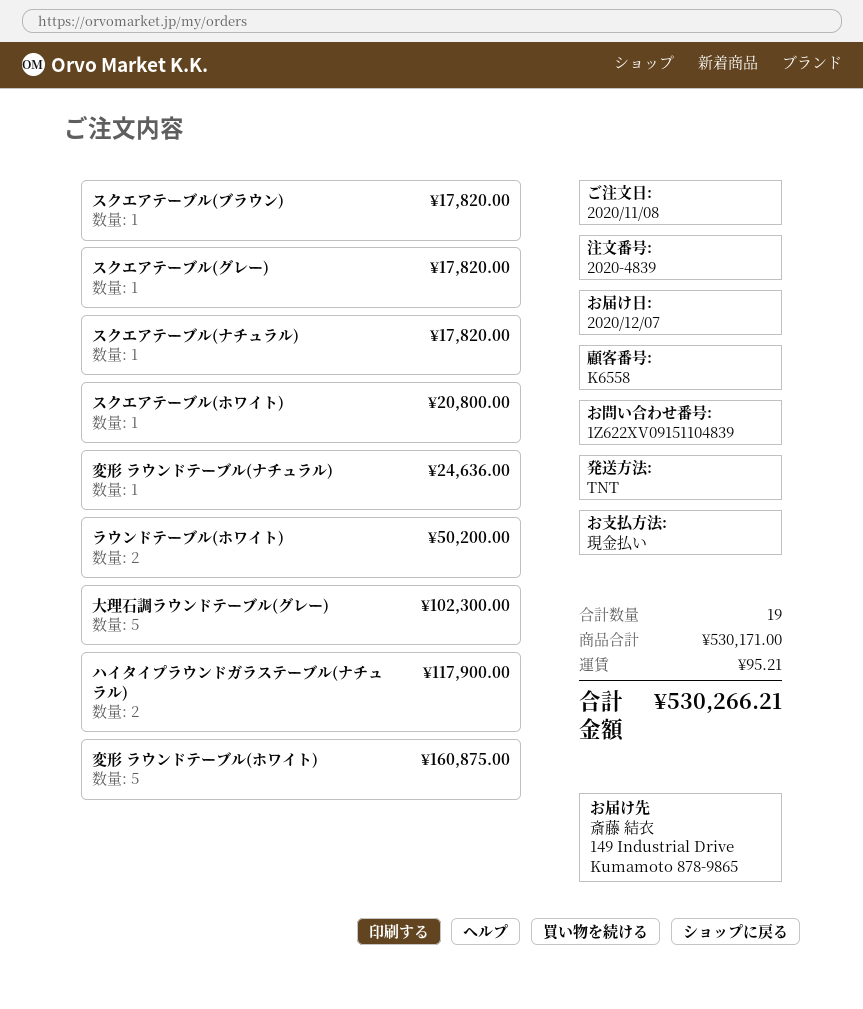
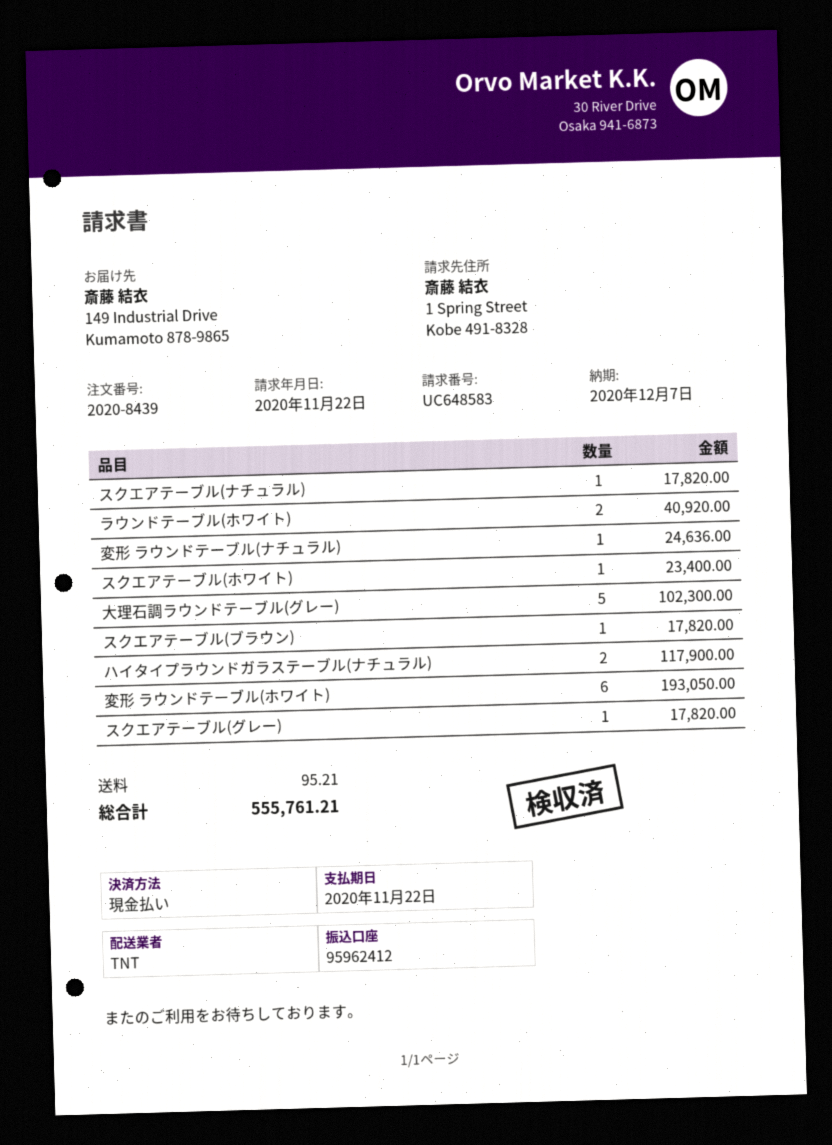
order number: 2020-4839 -> 2020-8439
スクエアテーブル(ホワイト): 1 for 20800.00 -> 1 for 23400.00
ラウンドテーブル(ホワイト): 2 for 50200.00 -> 2 for 40920.00
変形 ラウンドテーブル(ホワイト): 5 for 160875.00 -> 6 for 193050.00
total: 530266.21 -> 555761.21

